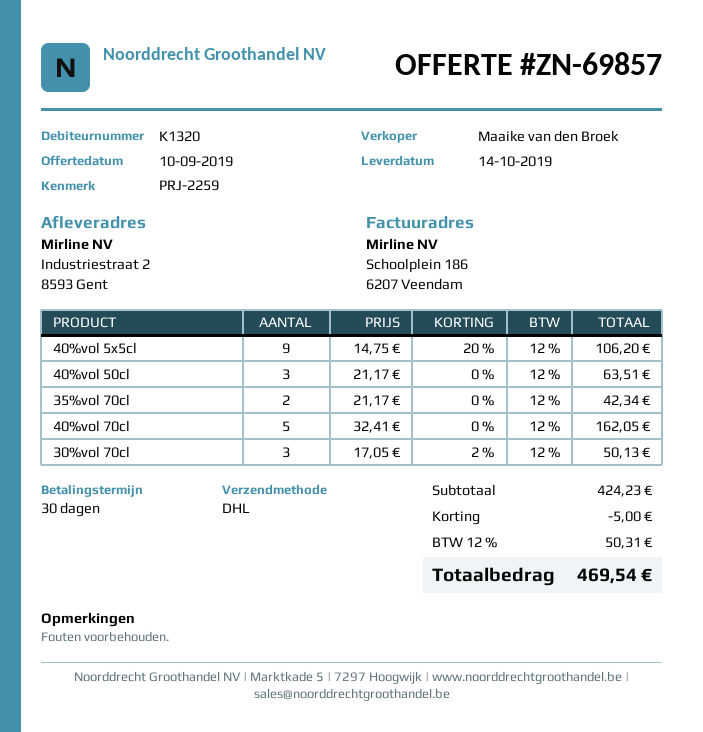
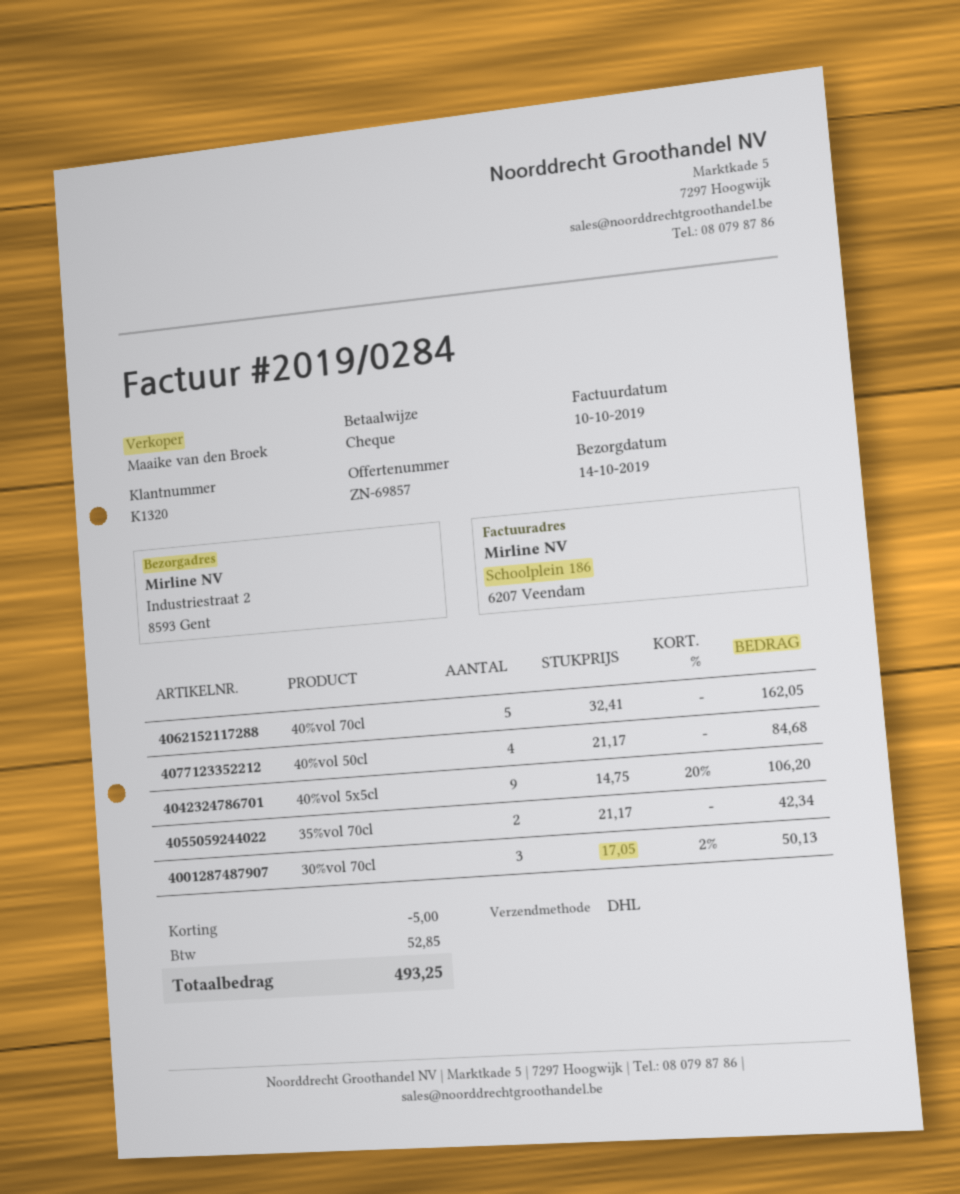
40%vol 50cl: 3 x 21.17 = 63.51 -> 4 x 21.17 = 84.68
tax: 50.31 -> 52.85
total: 469.54 -> 493.25

